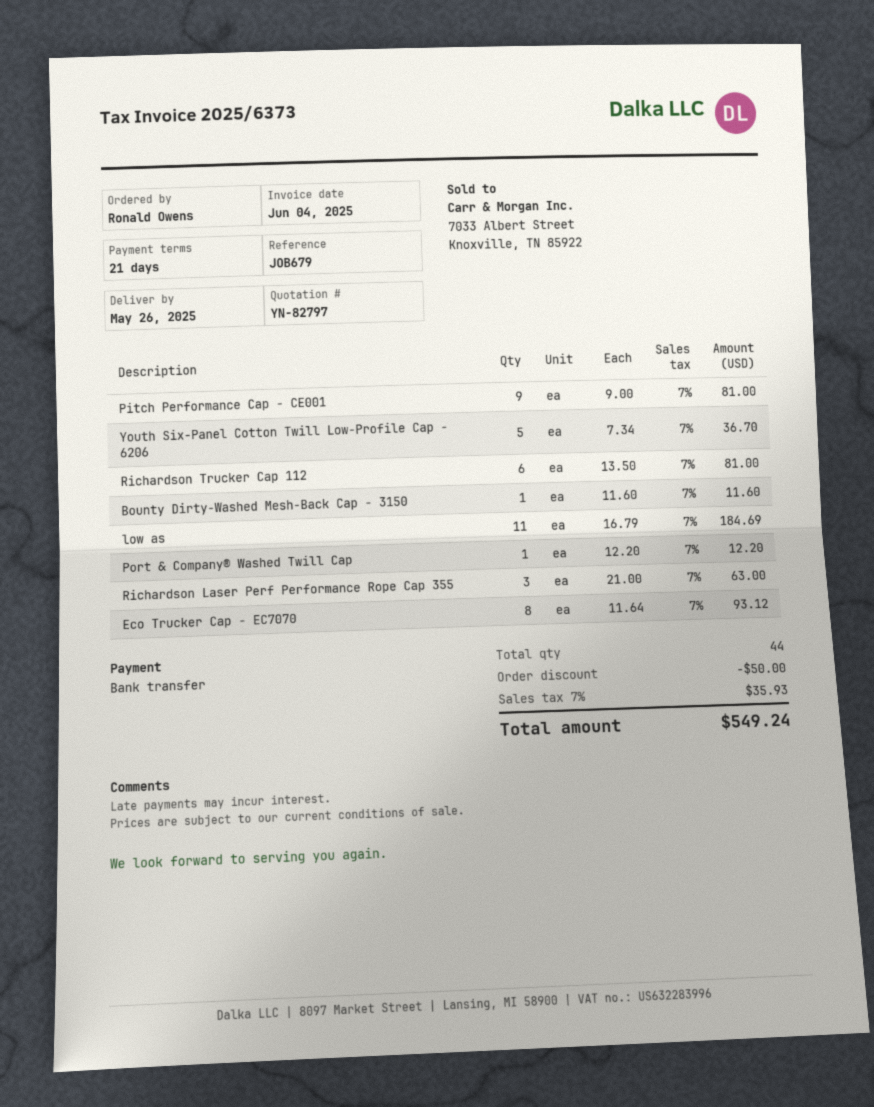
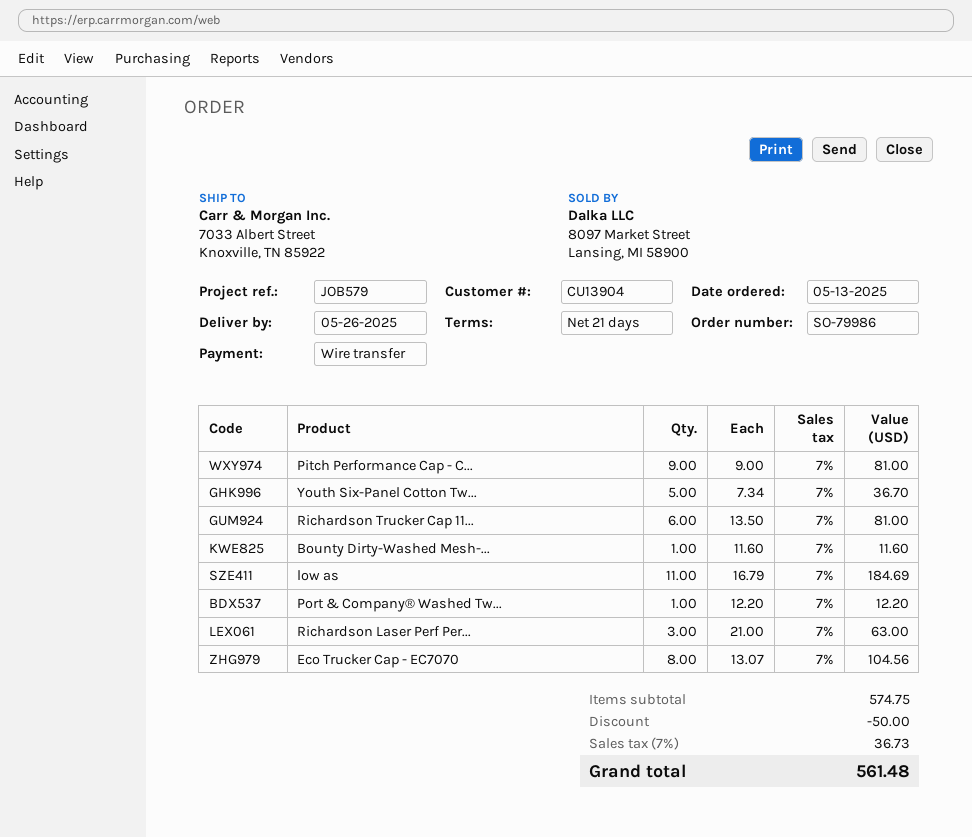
reference: JOB679 -> JOB579
Eco Trucker Cap - EC7070: 8 x 11.64 = 93.12 -> 8 x 13.07 = 104.56
tax: 7% = 35.93 -> 7% = 36.73
total: 549.24 -> 561.48

